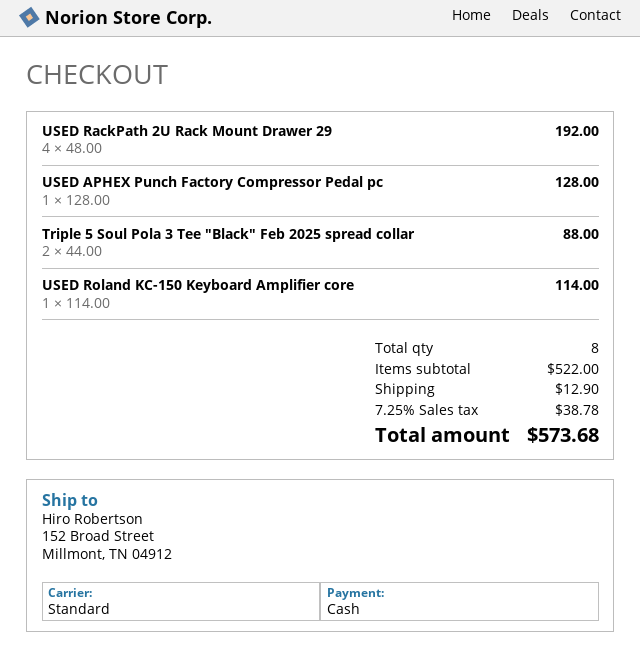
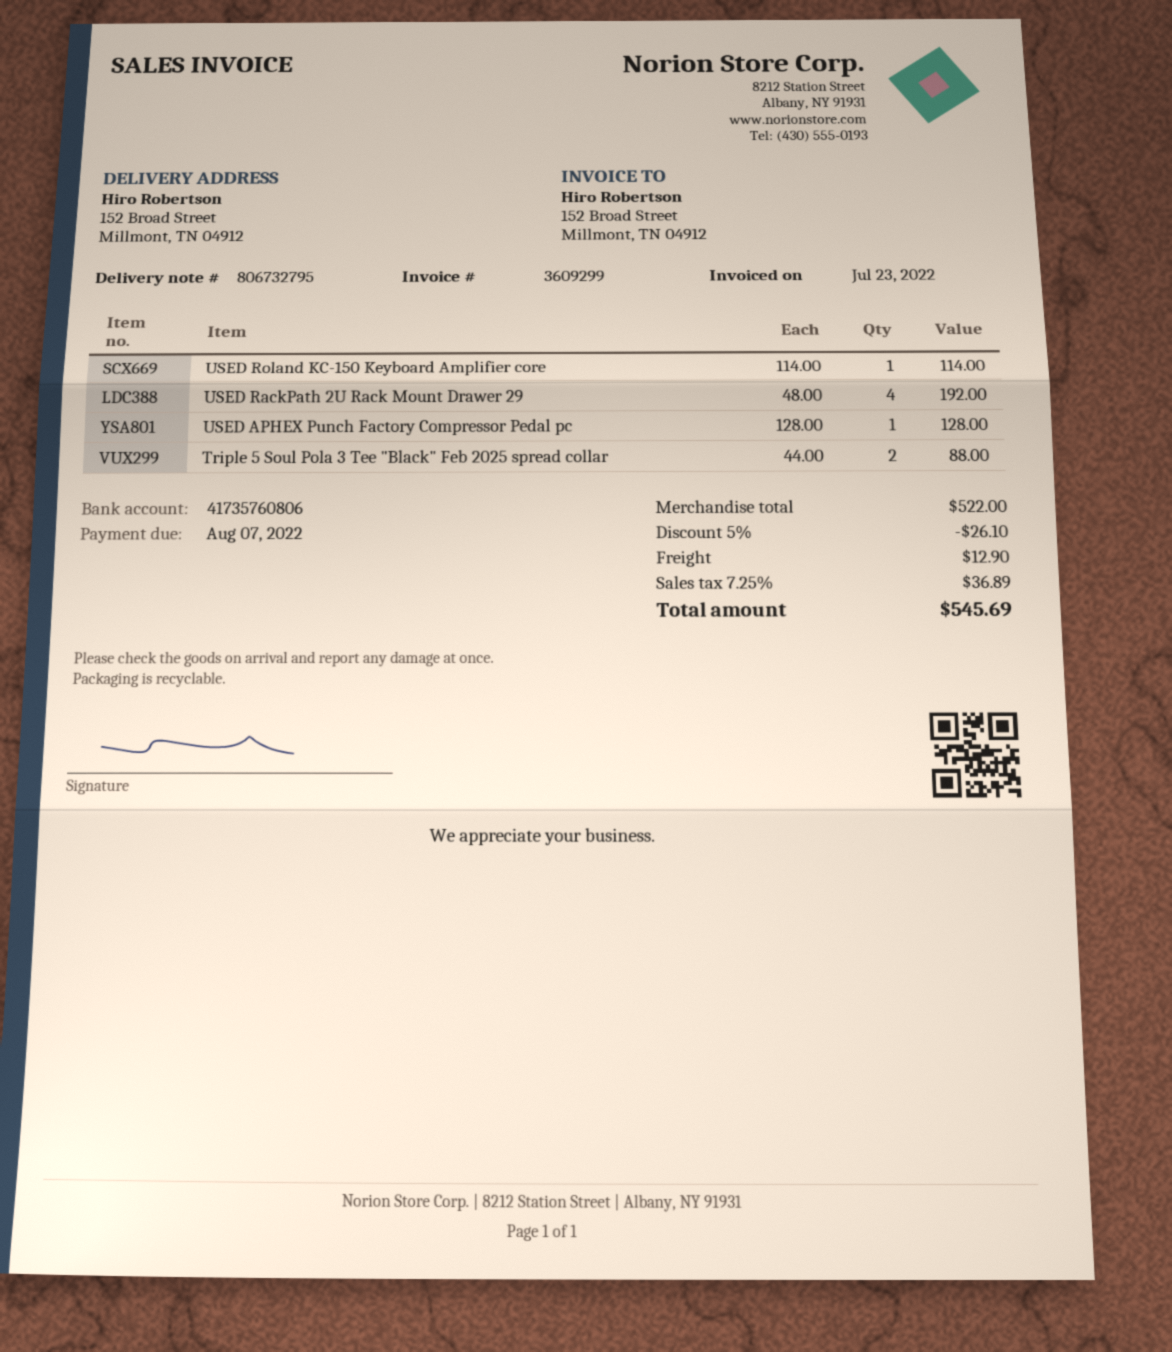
discount: none -> 5% = 26.10
tax: 7.25% = 38.78 -> 7.25% = 36.89
total: 573.68 -> 545.69

